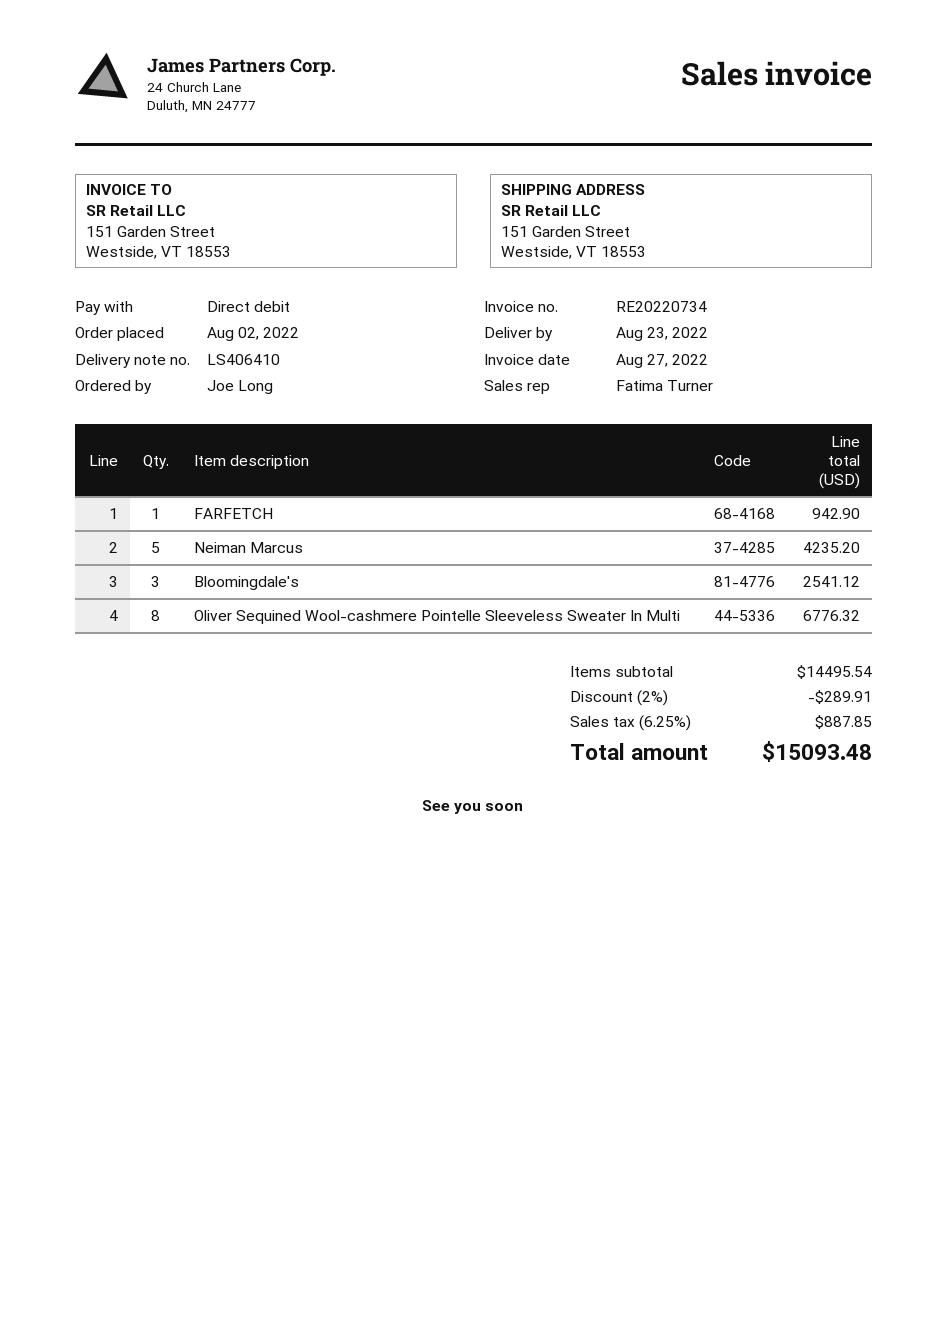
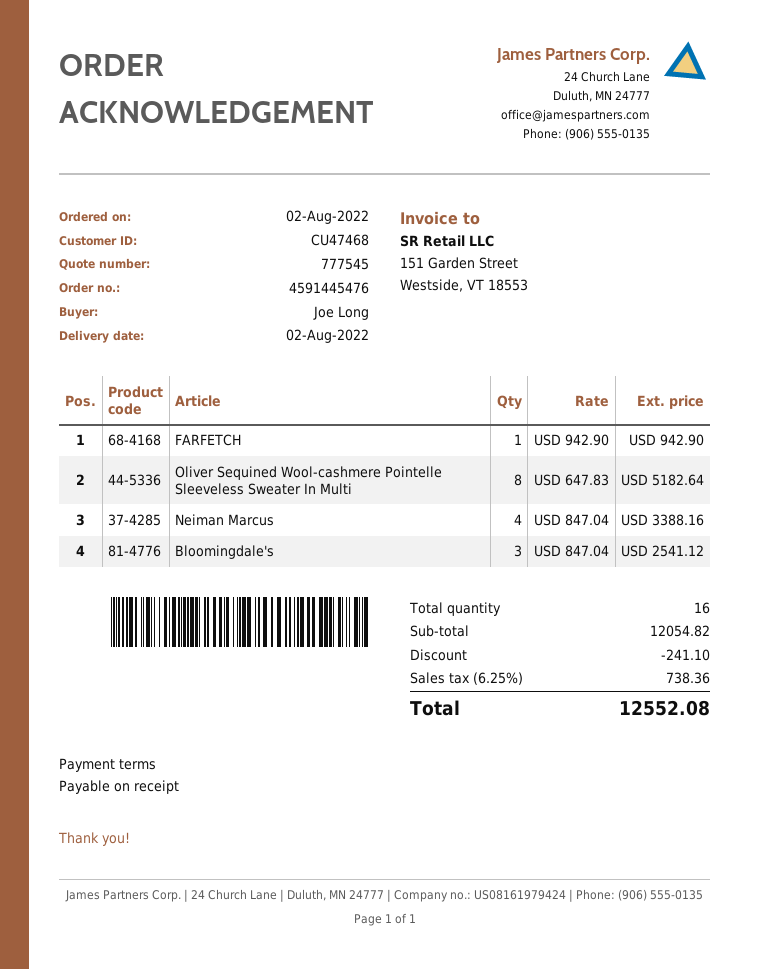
delivery date: 2022-08-23 -> 2022-08-02
Neiman Marcus: 5 for 4235.20 -> 4 for 3388.16
Oliver Sequined Wool-cashmere Pointelle Sleeveless Sweater In Multi: 8 for 6776.32 -> 8 for 5182.64
subtotal: 14495.54 -> 12054.82
discount: 289.91 -> 241.10
tax: 6.25% = 887.85 -> 6.25% = 738.36
total: 15093.48 -> 12552.08

